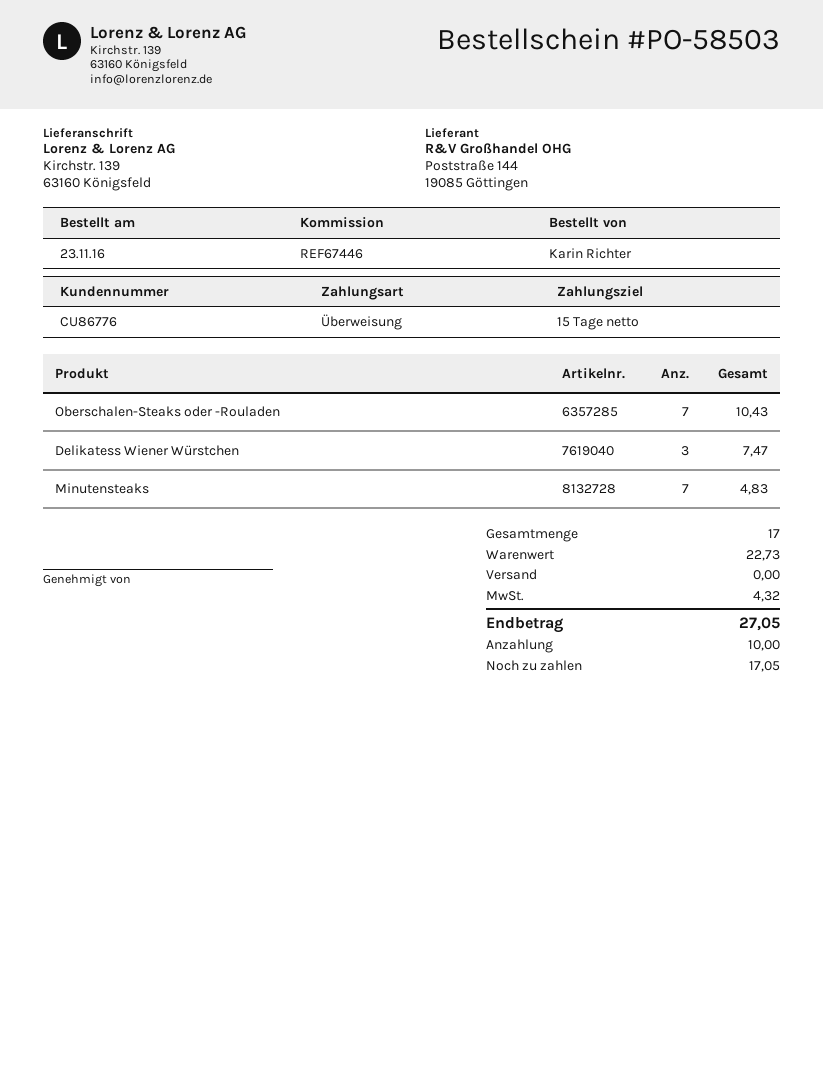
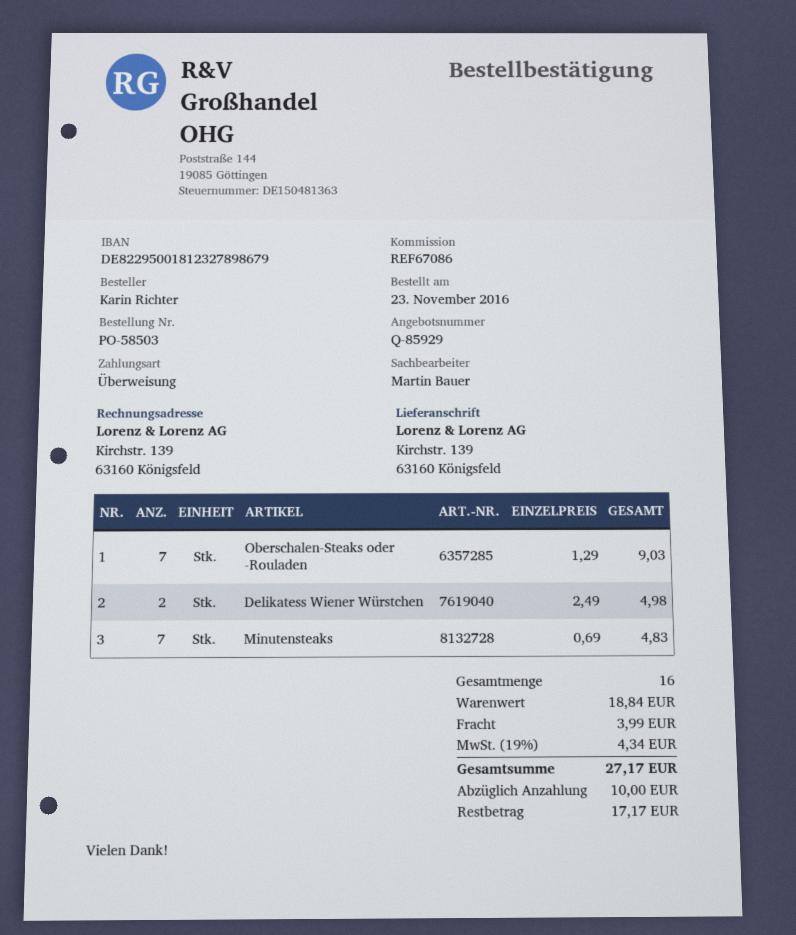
reference: REF67446 -> REF67086
Oberschalen-Steaks oder -Rouladen: 7 for 10.43 -> 7 for 9.03
Delikatess Wiener Würstchen: 3 for 7.47 -> 2 for 4.98
total quantity: 17 -> 16
subtotal: 22.73 -> 18.84
shipping: 0.00 -> 3.99
tax: 4.32 -> 4.34
total: 27.05 -> 27.17
balance: 17.05 -> 17.17

